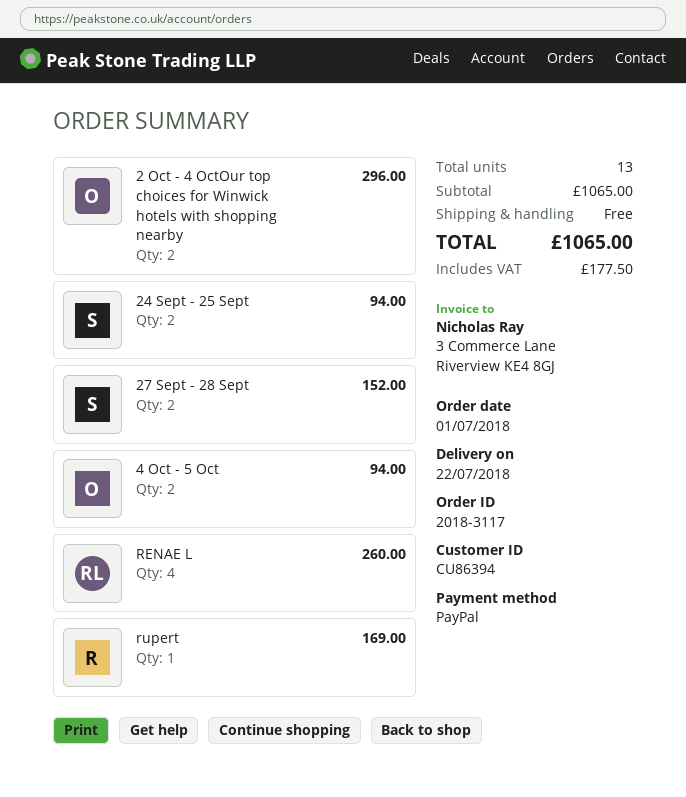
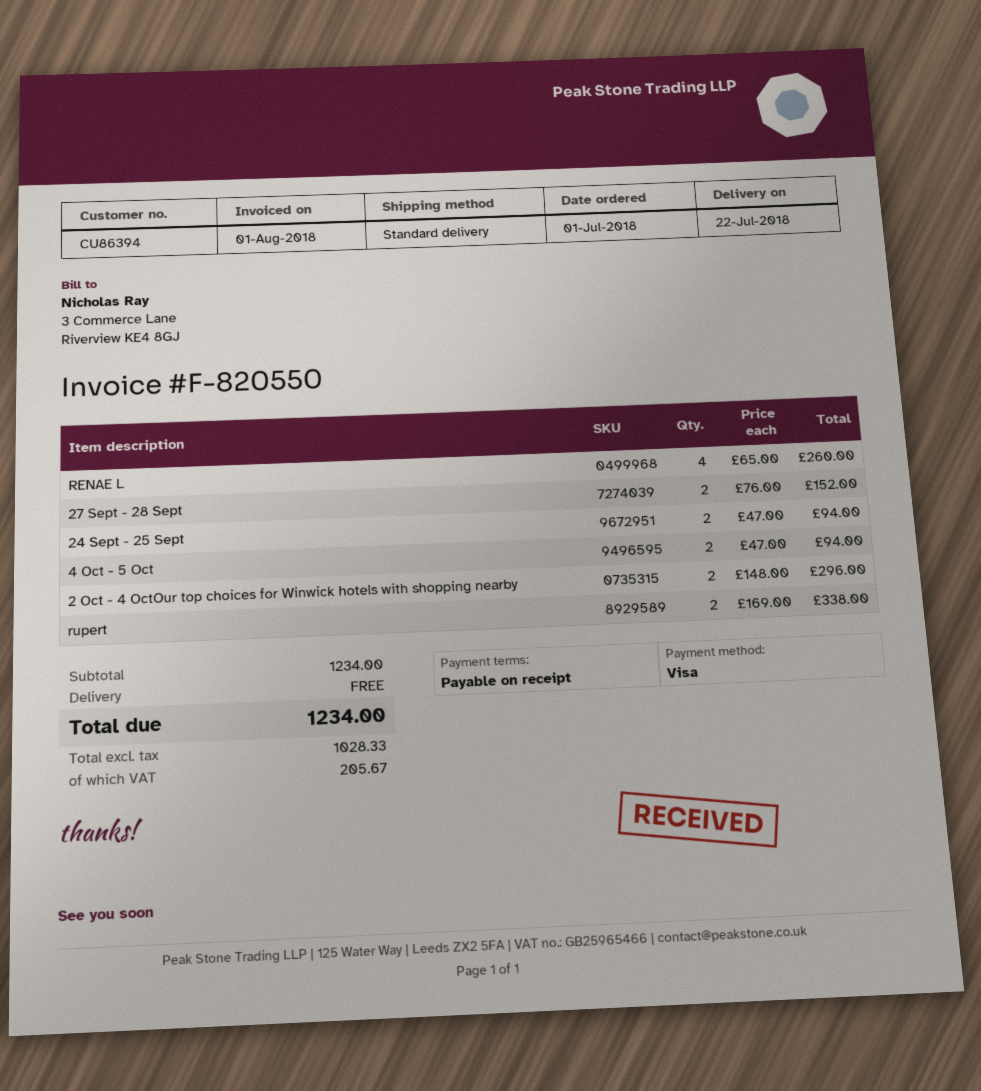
payment method: PayPal -> Visa
rupert: 1 for 169.00 -> 2 for 338.00
subtotal: 1065.00 -> 1234.00
tax: 177.50 -> 205.67
total: 1065.00 -> 1234.00

